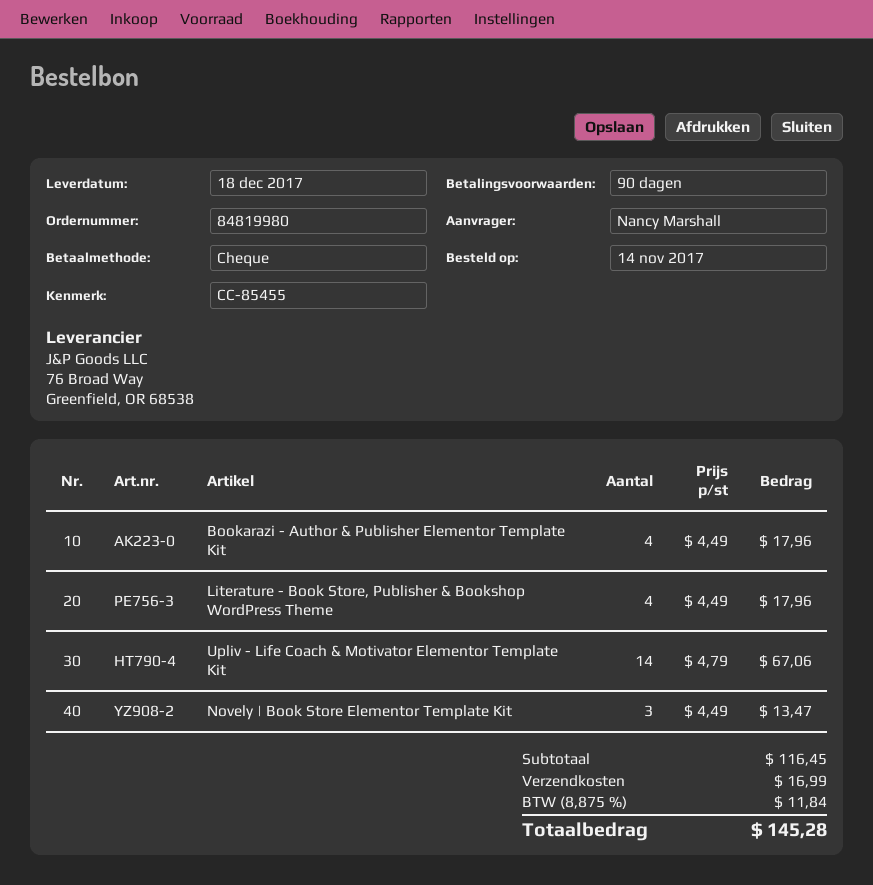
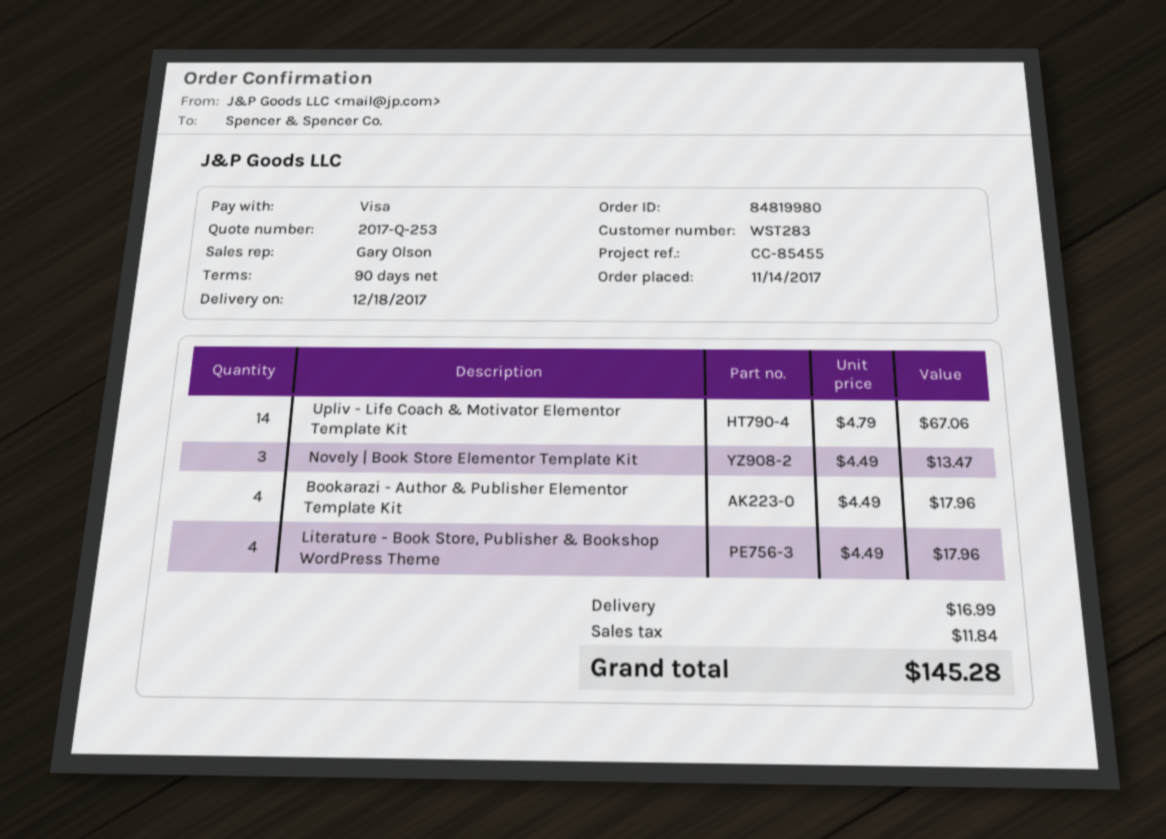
payment method: cheque -> Visa

